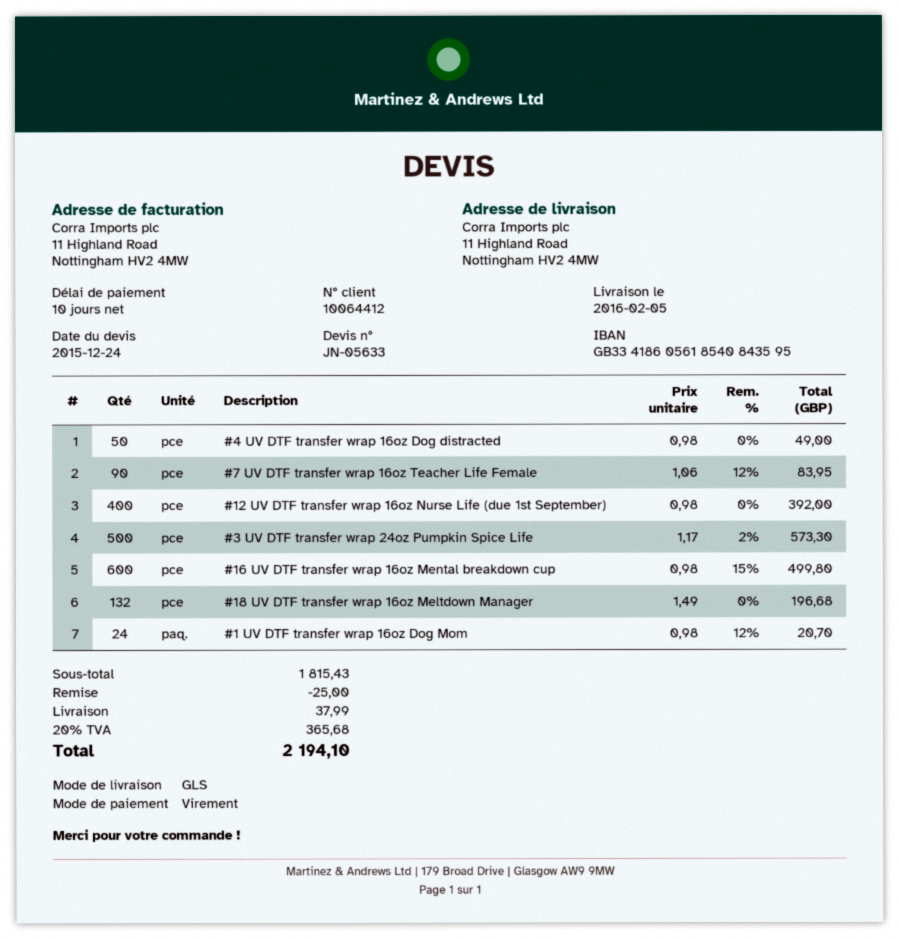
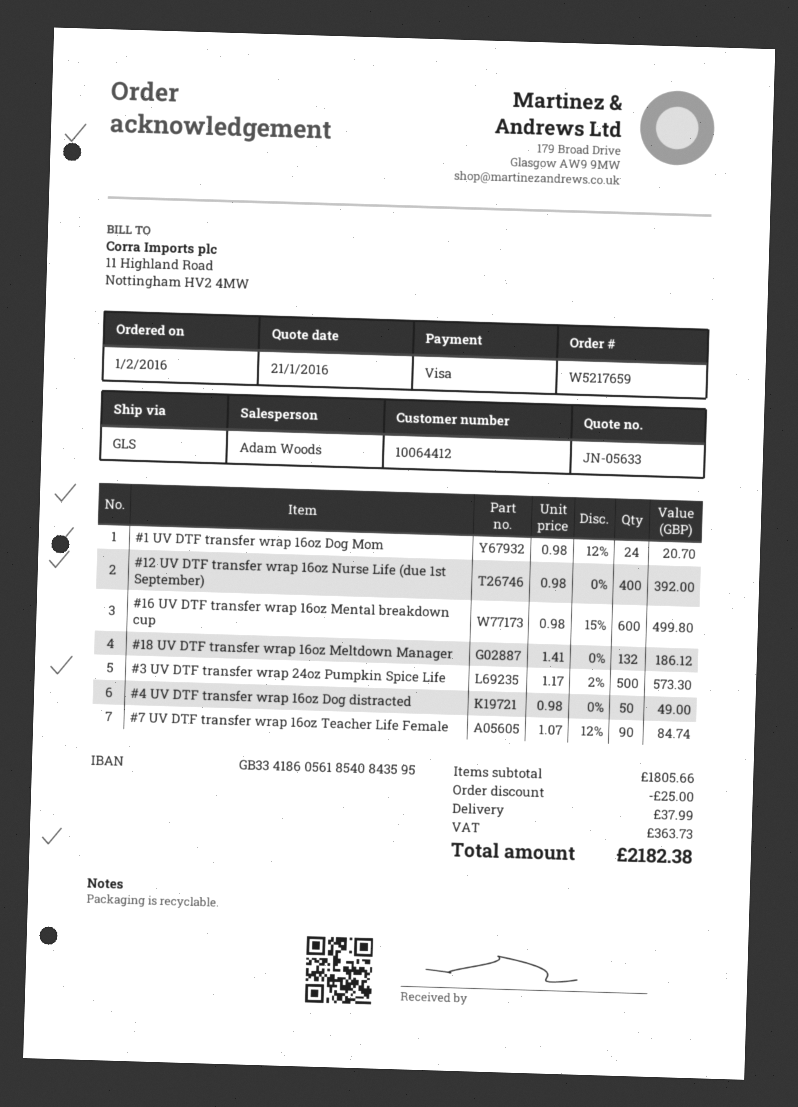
quote date: 2015-12-24 -> 2016-01-21
payment method: bank transfer -> Visa
#7 UV DTF transfer wrap 16oz Teacher Life Female: 90 x 1.06 - 12% = 83.95 -> 90 x 1.07 - 12% = 84.74
#18 UV DTF transfer wrap 16oz Meltdown Manager: 132 x 1.49 = 196.68 -> 132 x 1.41 = 186.12
subtotal: 1815.43 -> 1805.66
tax: 365.68 -> 363.73
total: 2194.10 -> 2182.38

